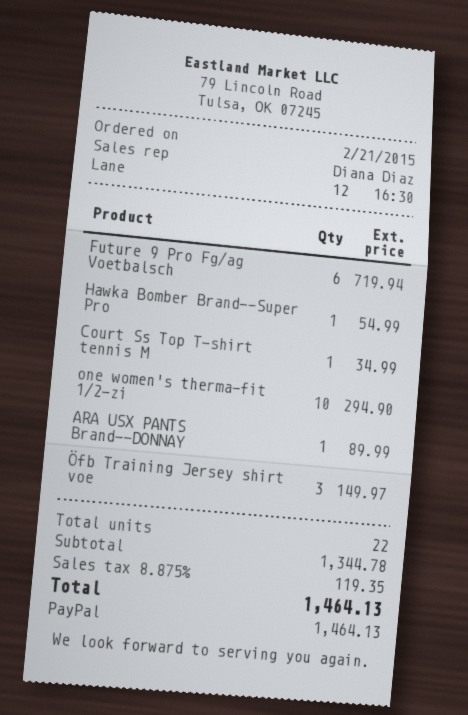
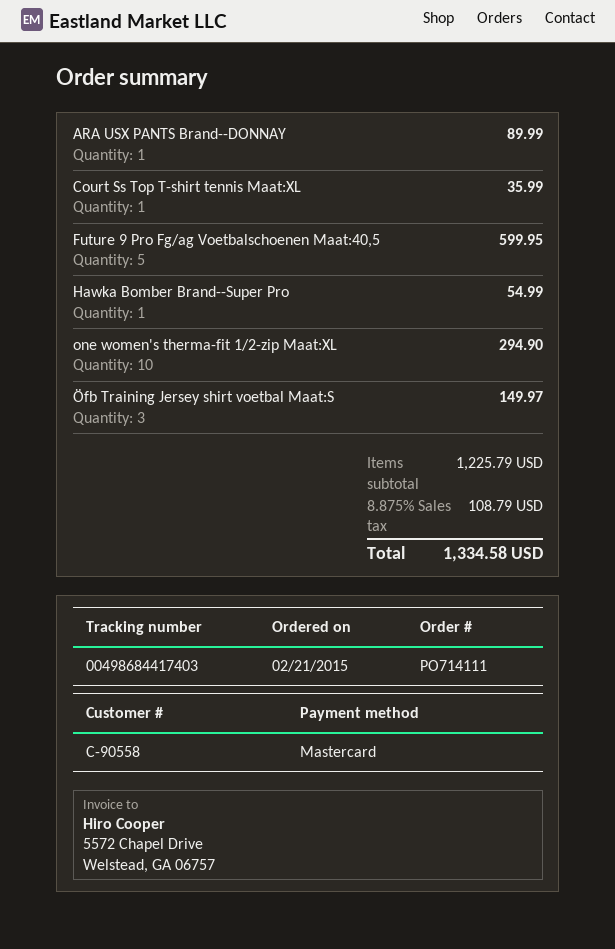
payment method: PayPal -> Mastercard
Future 9 Pro Fg/ag Voetbalsch: 6 for 719.94 -> 5 for 599.95
Court Ss Top T-shirt tennis M: 1 for 34.99 -> 1 for 35.99
subtotal: 1344.78 -> 1225.79
tax: 8.875% = 119.35 -> 8.875% = 108.79
total: 1464.13 -> 1334.58

